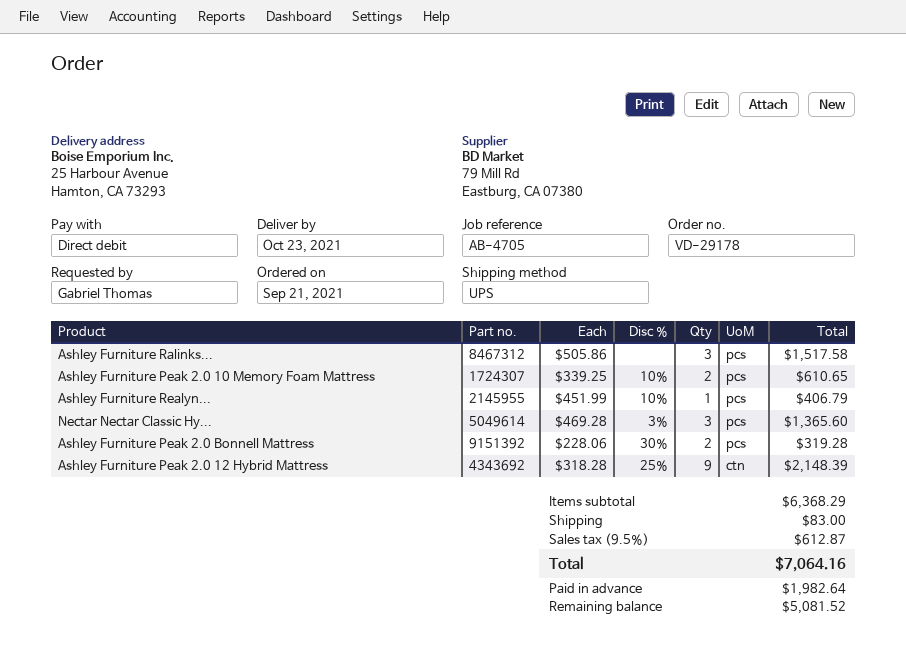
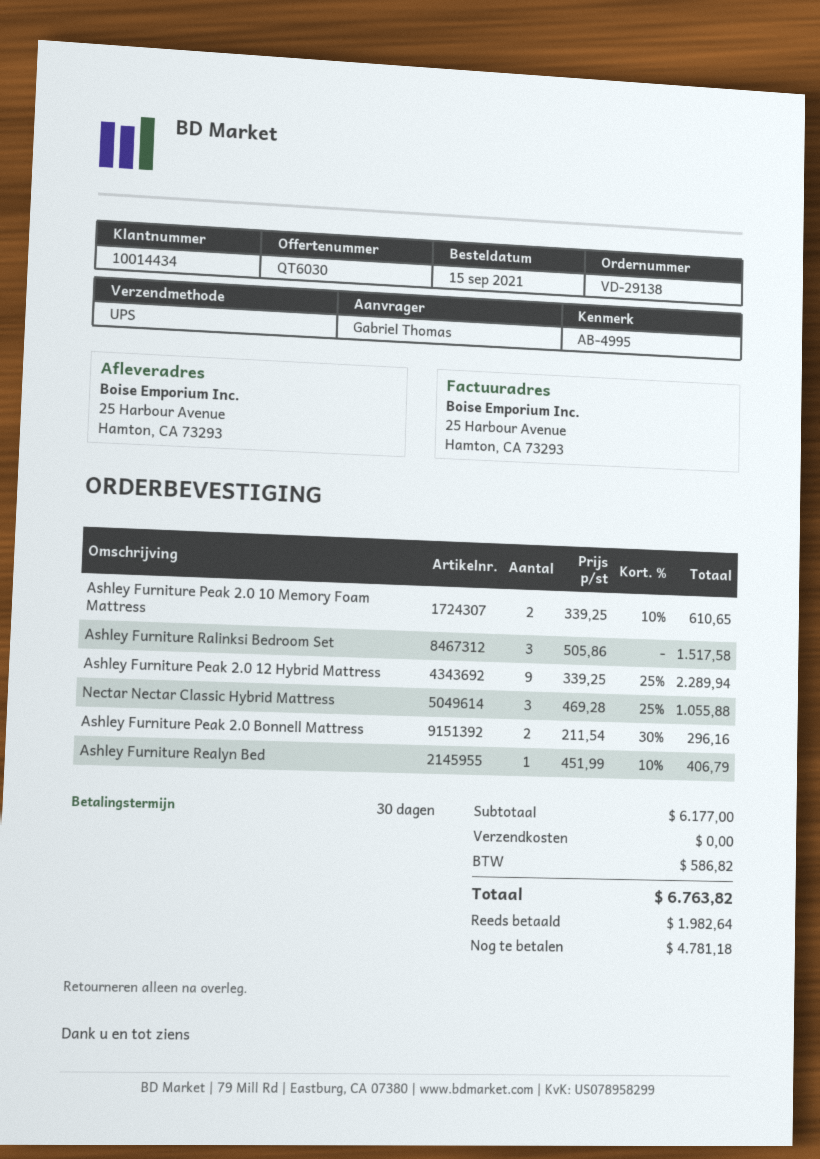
order number: VD-29178 -> VD-29138
order date: 2021-09-21 -> 2021-09-15
reference: AB-4705 -> AB-4995
Nectar Nectar Classic Hy...: 3 x 469.28 - 3% = 1365.60 -> 3 x 469.28 - 25% = 1055.88
Ashley Furniture Peak 2.0 Bonnell Mattress: 2 x 228.06 - 30% = 319.28 -> 2 x 211.54 - 30% = 296.16
Ashley Furniture Peak 2.0 12 Hybrid Mattress: 9 x 318.28 - 25% = 2148.39 -> 9 x 339.25 - 25% = 2289.94
subtotal: 6368.29 -> 6177.00
shipping: 83.00 -> 0.00
tax: 612.87 -> 586.82
total: 7064.16 -> 6763.82
balance: 5081.52 -> 4781.18

